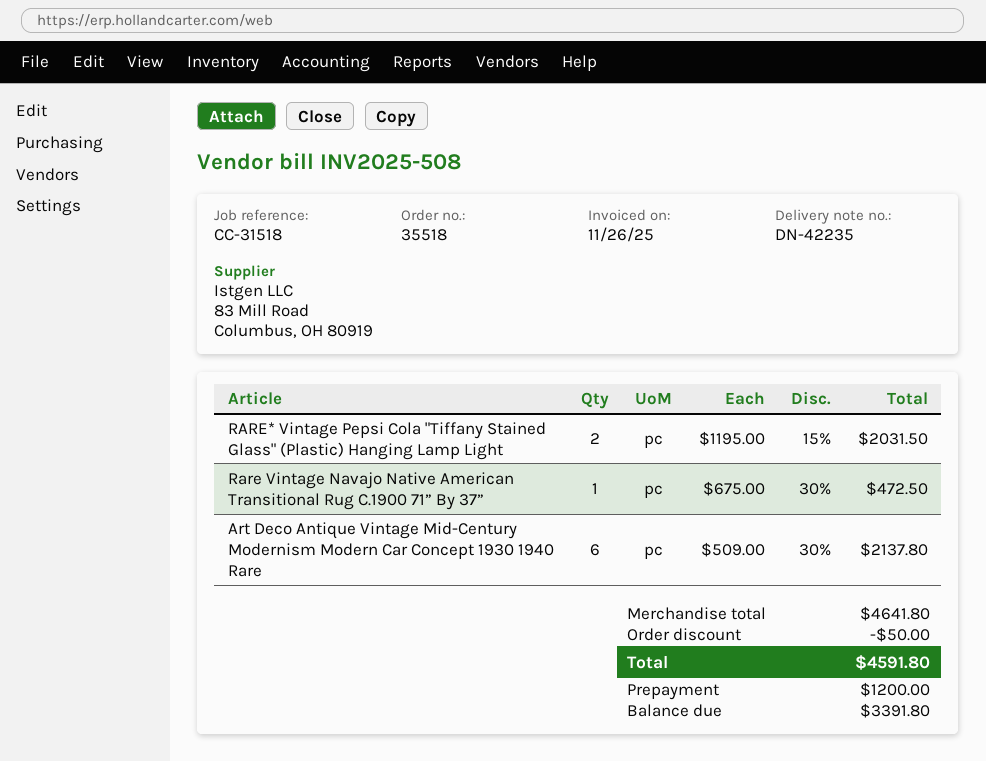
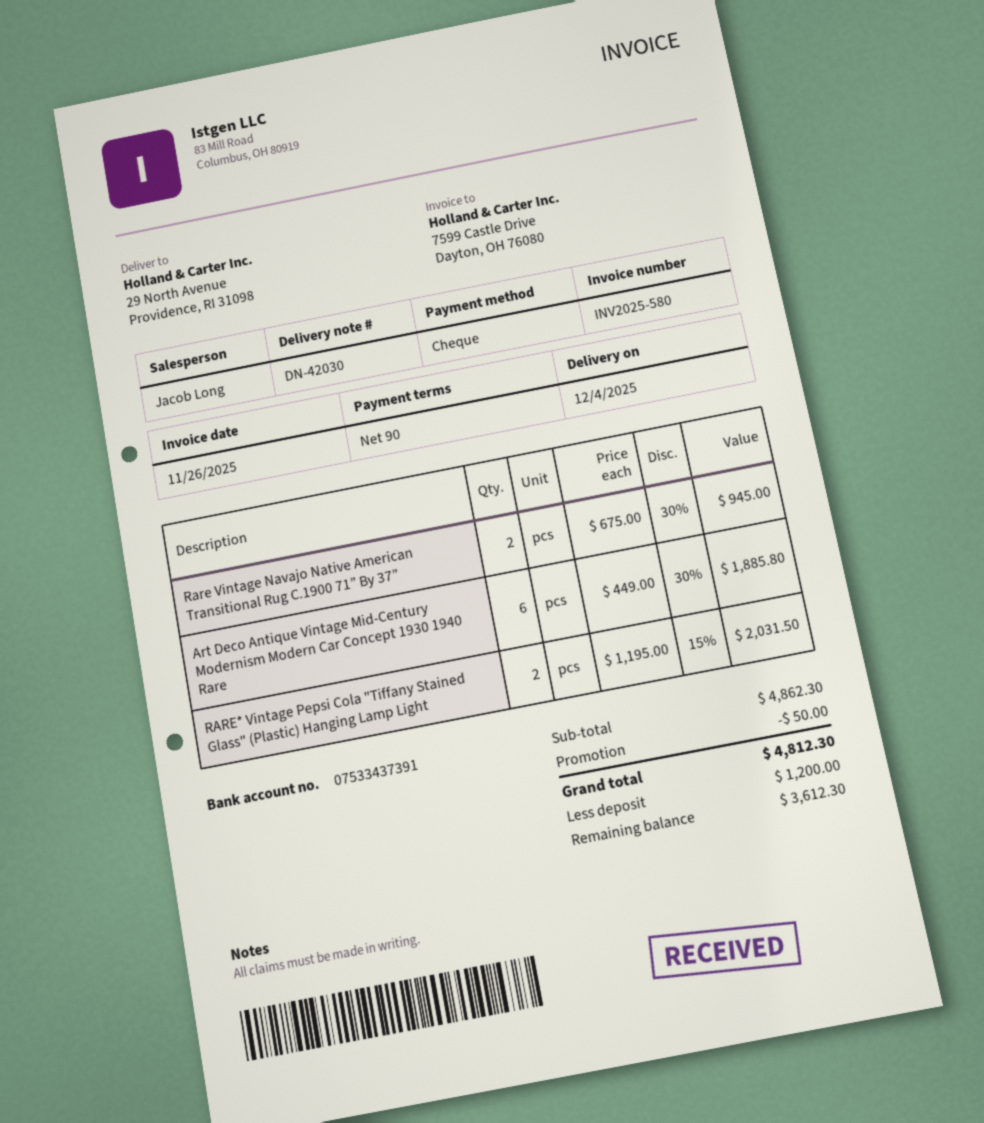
delivery note number: DN-42235 -> DN-42030
invoice number: INV2025-508 -> INV2025-580
Rare Vintage Navajo Native American Transitional Rug C.1900 71” By 37”: 1 x 675.00 - 30% = 472.50 -> 2 x 675.00 - 30% = 945.00
Art Deco Antique Vintage Mid-Century Modernism Modern Car Concept 1930 1940 Rare: 6 x 509.00 - 30% = 2137.80 -> 6 x 449.00 - 30% = 1885.80
subtotal: 4641.80 -> 4862.30
total: 4591.80 -> 4812.30
balance: 3391.80 -> 3612.30

